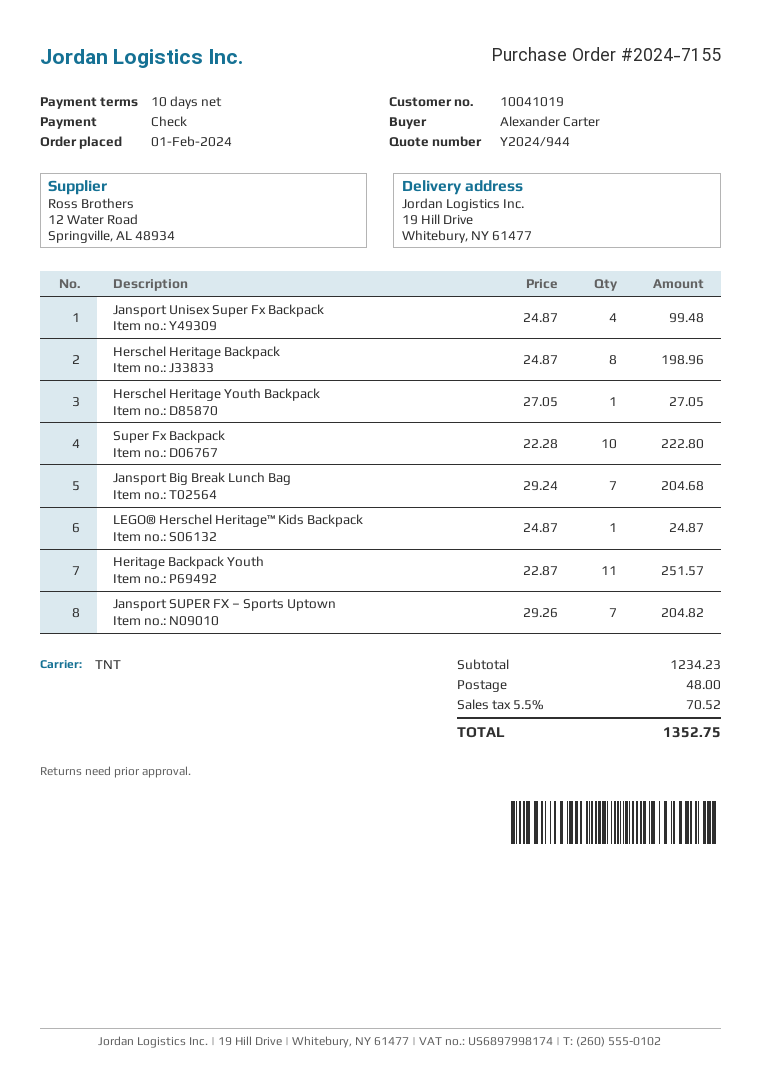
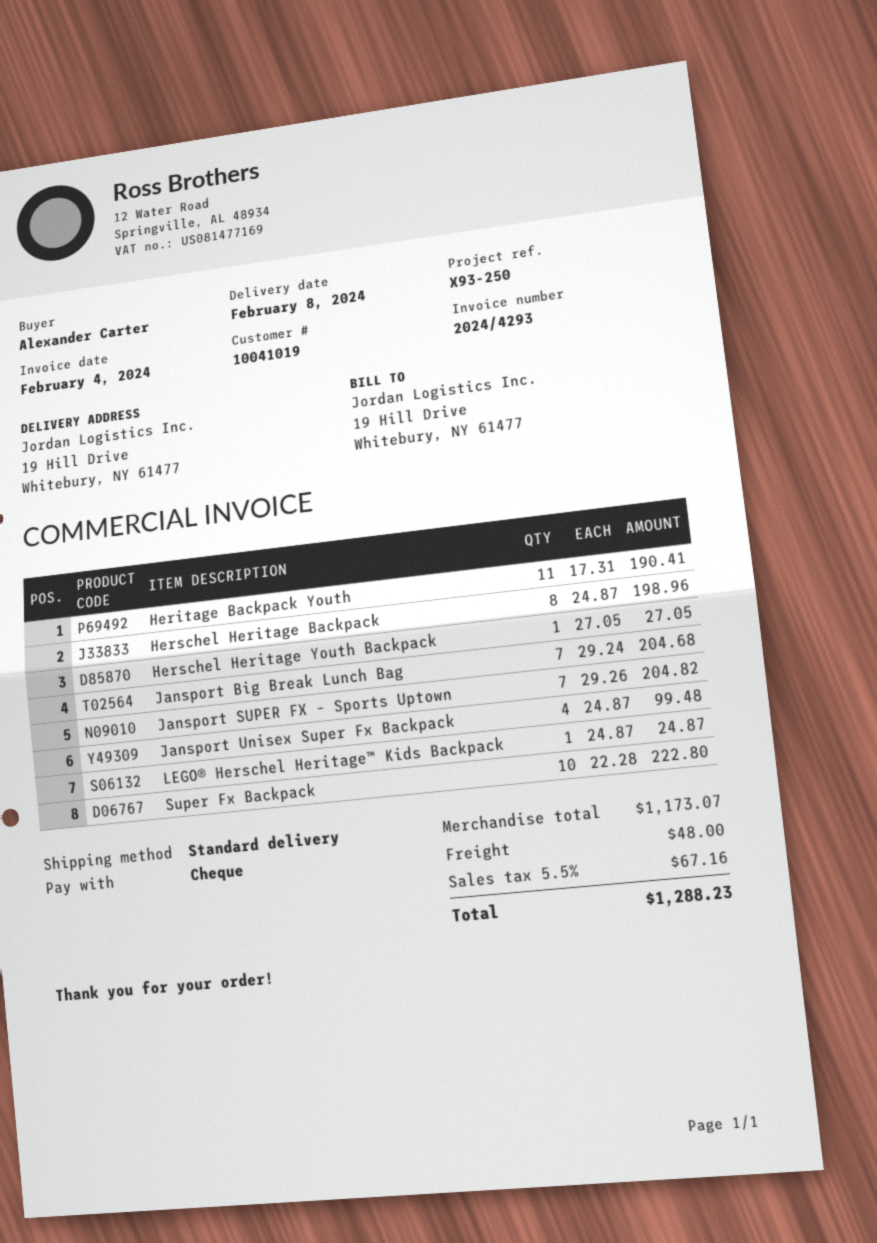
shipping method: TNT -> standard
Heritage Backpack Youth: 11 x 22.87 = 251.57 -> 11 x 17.31 = 190.41
subtotal: 1234.23 -> 1173.07
tax: 5.5% = 70.52 -> 5.5% = 67.16
total: 1352.75 -> 1288.23

